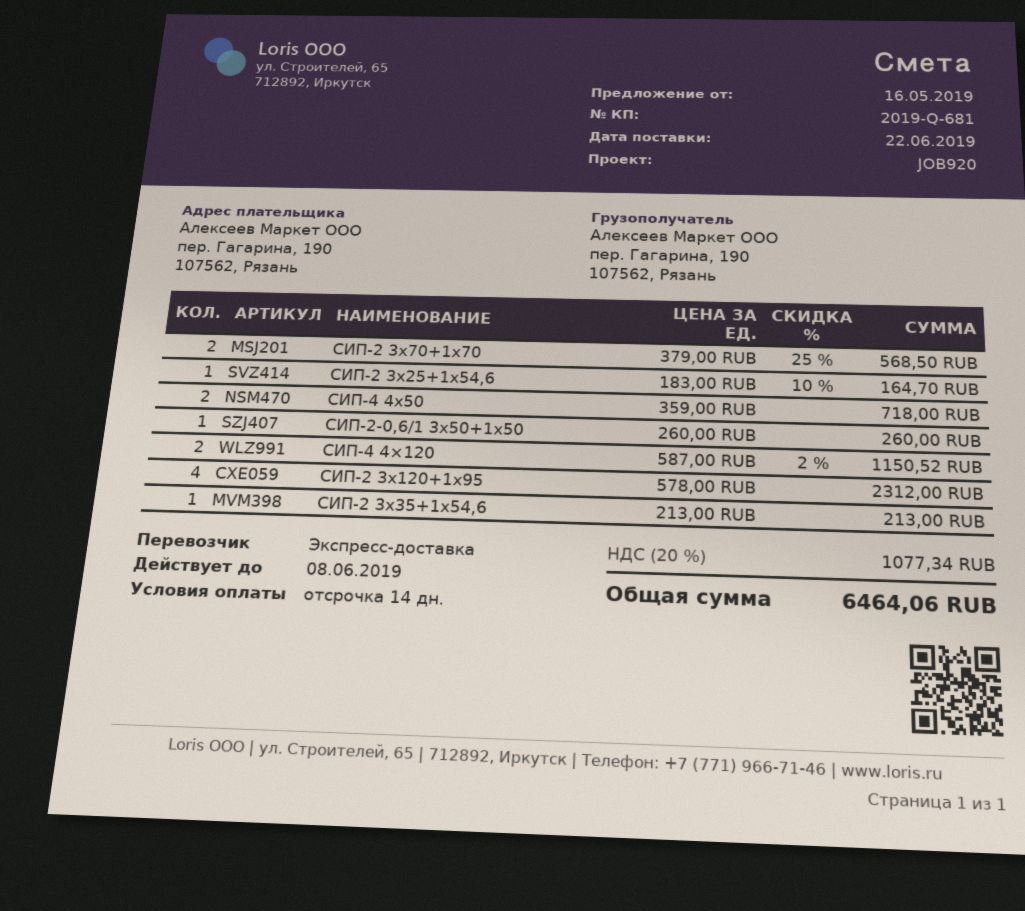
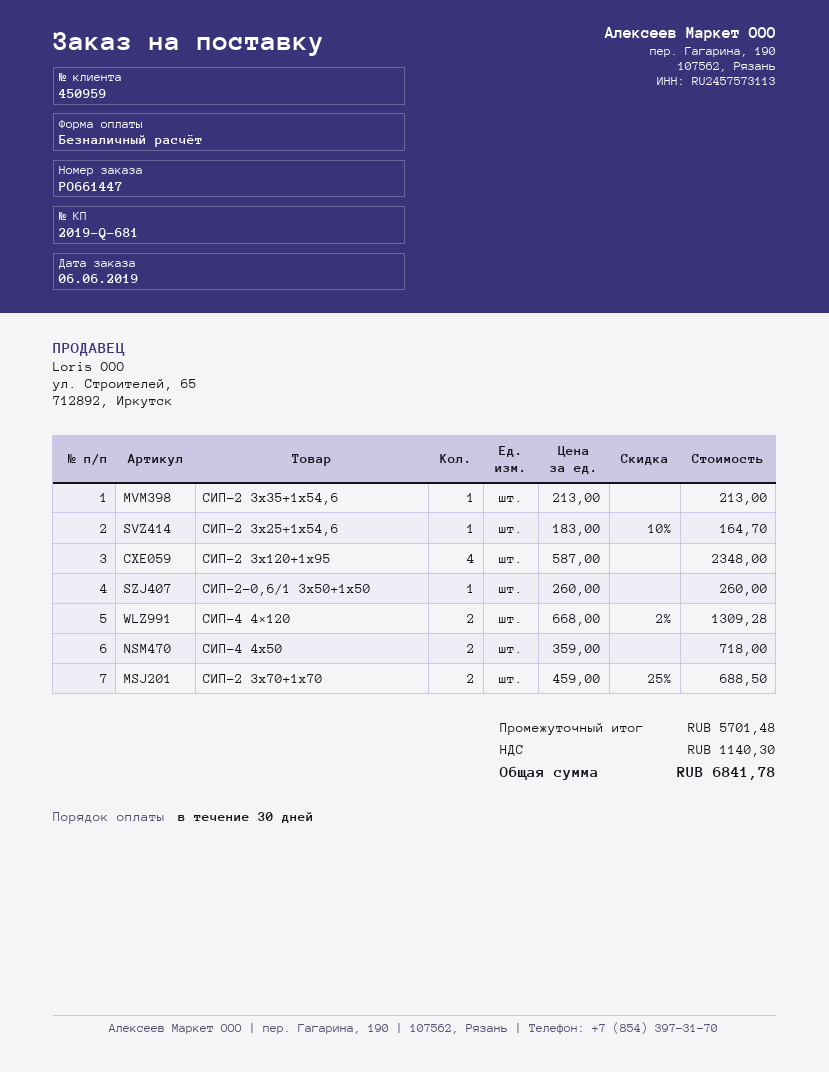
payment terms: 14 days -> 30 days
СИП-2 3х70+1х70: 2 x 379.00 - 25% = 568.50 -> 2 x 459.00 - 25% = 688.50
СИП-4 4×120: 2 x 587.00 - 2% = 1150.52 -> 2 x 668.00 - 2% = 1309.28
СИП-2 3х120+1х95: 4 x 578.00 = 2312.00 -> 4 x 587.00 = 2348.00
tax: 1077.34 -> 1140.30
total: 6464.06 -> 6841.78

